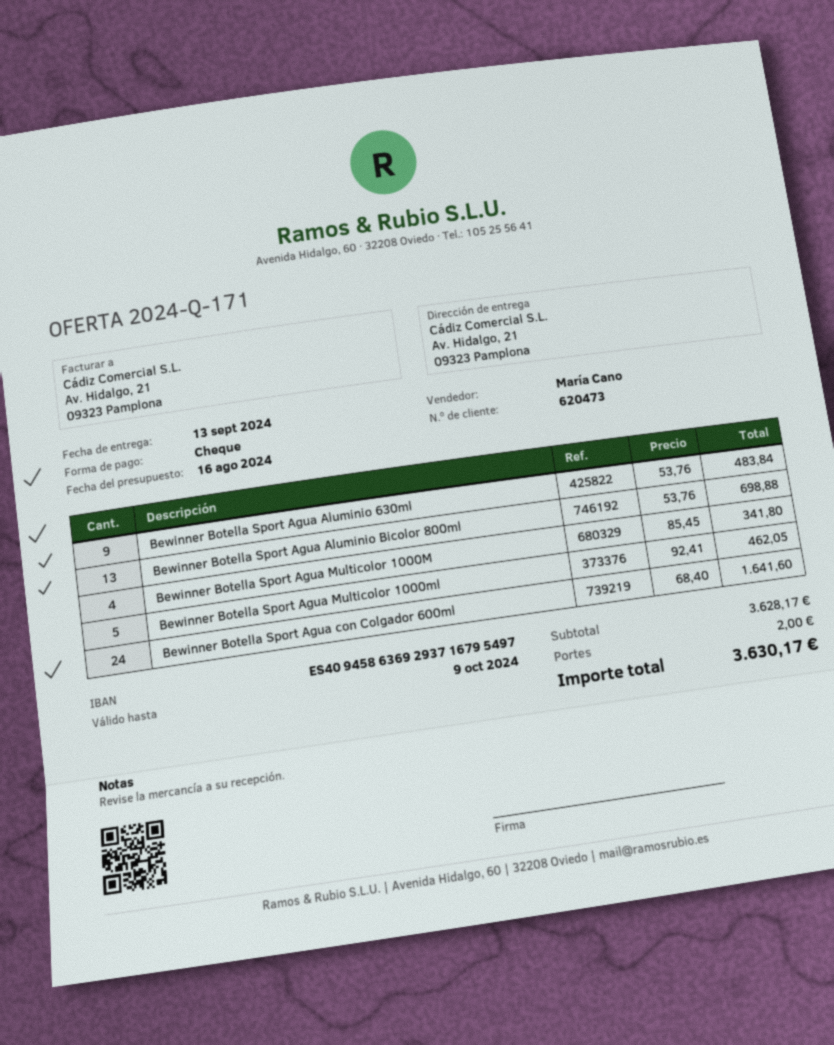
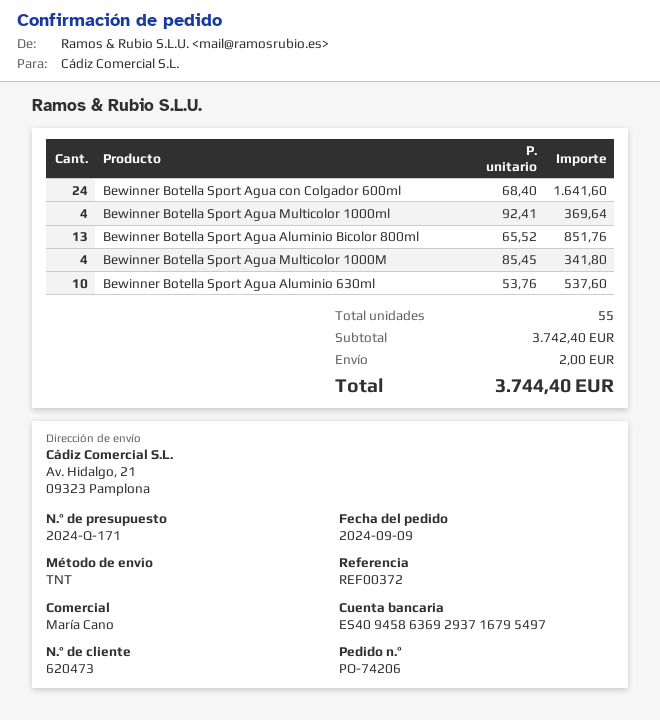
Bewinner Botella Sport Agua Aluminio 630ml: 9 x 53.76 = 483.84 -> 10 x 53.76 = 537.60
Bewinner Botella Sport Agua Aluminio Bicolor 800ml: 13 x 53.76 = 698.88 -> 13 x 65.52 = 851.76
Bewinner Botella Sport Agua Multicolor 1000ml: 5 x 92.41 = 462.05 -> 4 x 92.41 = 369.64
subtotal: 3628.17 -> 3742.40
total: 3630.17 -> 3744.40

